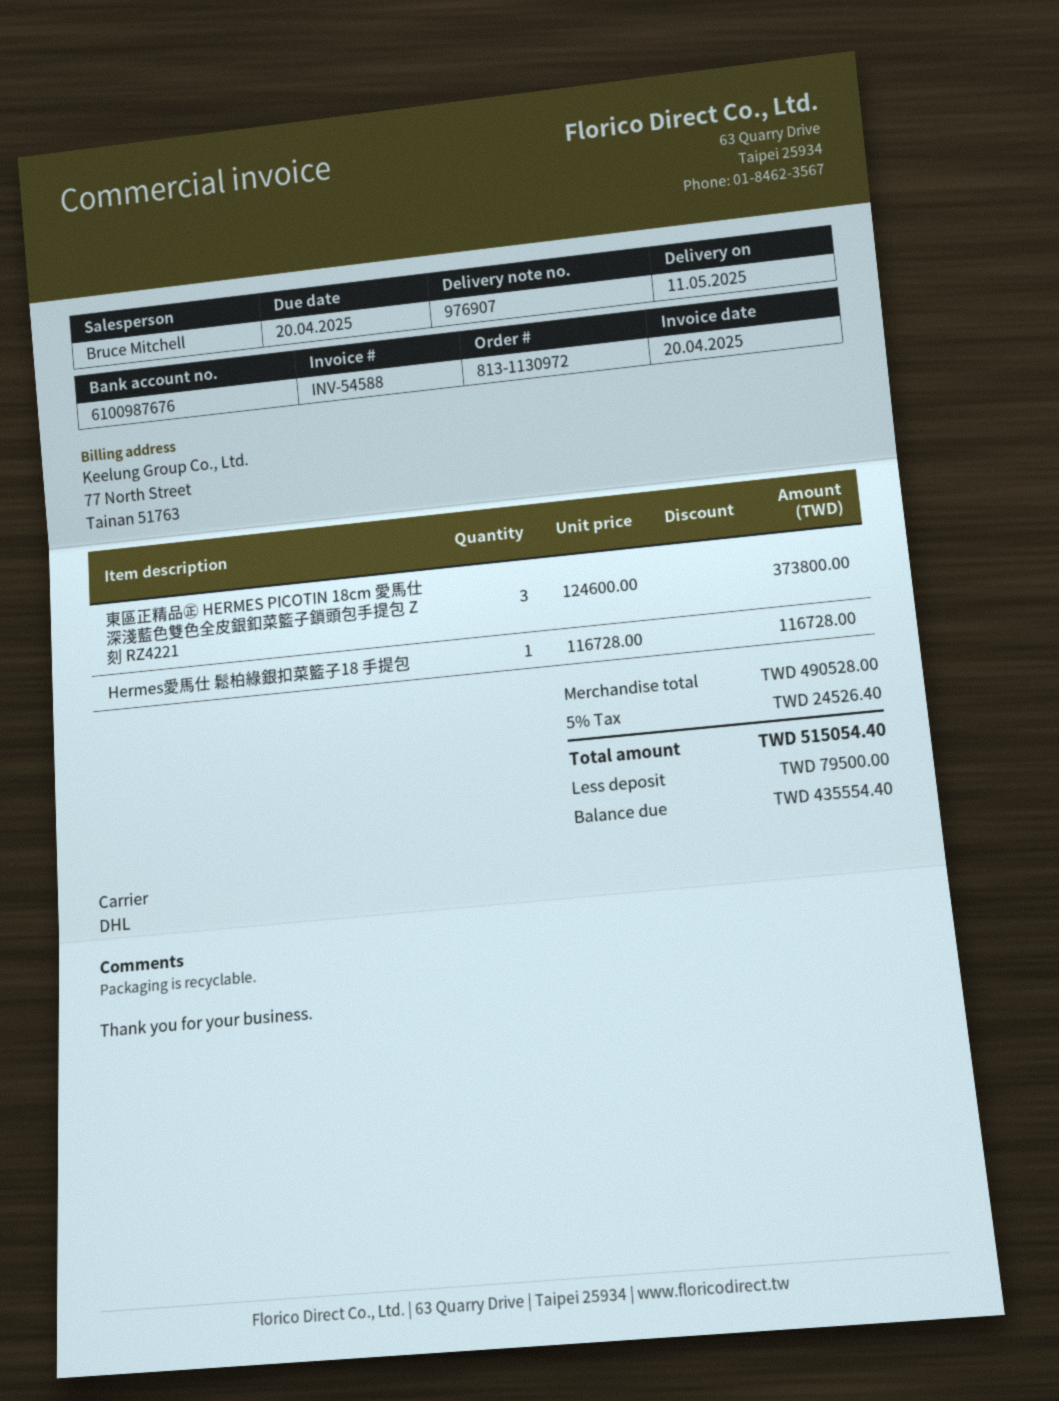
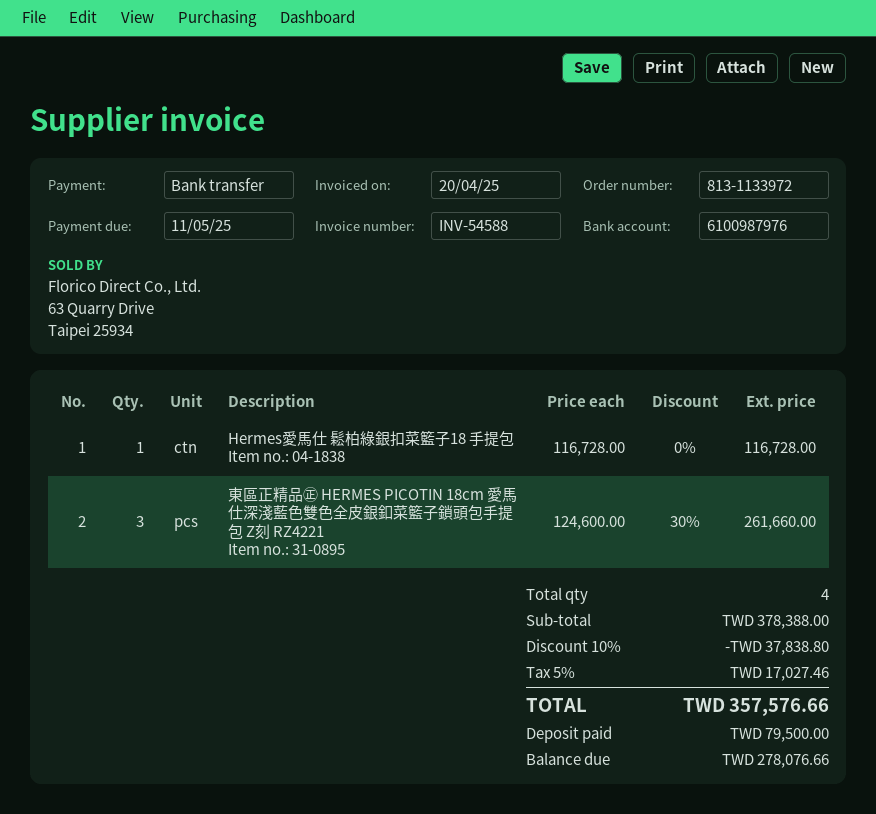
order number: 813-1130972 -> 813-1133972
due date: 2025-04-20 -> 2025-05-11
bank account: 6100987676 -> 6100987976
東區正精品㊣ HERMES PICOTIN 18cm 愛馬仕深淺藍色雙色全皮銀釦菜籃子鎖頭包手提包 Z刻 RZ4221: 3 x 124600.00 = 373800.00 -> 3 x 124600.00 - 30% = 261660.00
subtotal: 490528.00 -> 378388.00
discount: none -> 10% = 37838.80
tax: 5% = 24526.40 -> 5% = 17027.46
total: 515054.40 -> 357576.66
balance: 435554.40 -> 278076.66

